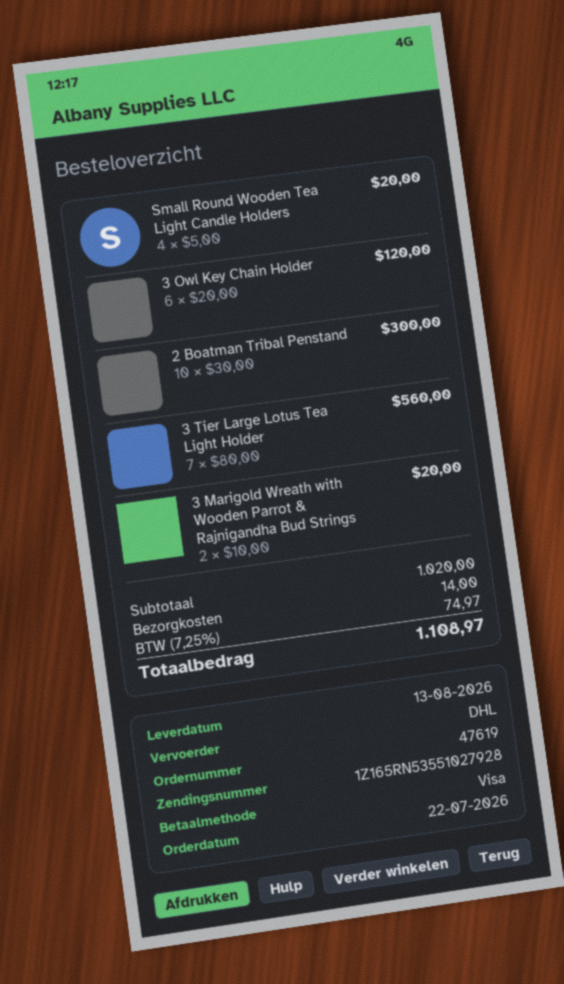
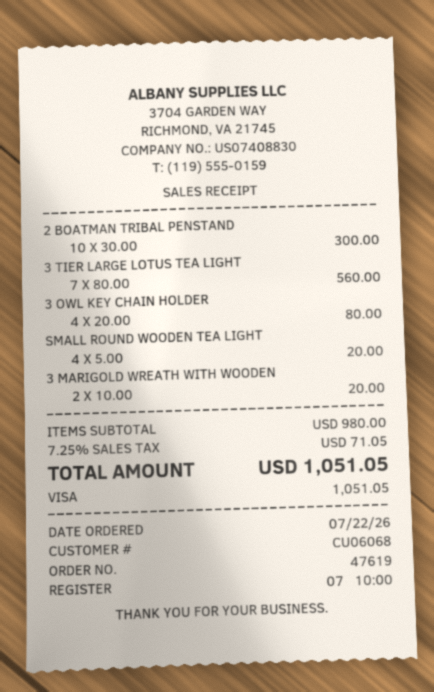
3 Owl Key Chain Holder: 6 x 20.00 = 120.00 -> 4 x 20.00 = 80.00
subtotal: 1020.00 -> 980.00
shipping: 14.00 -> none
tax: 7.25% = 74.97 -> 7.25% = 71.05
total: 1108.97 -> 1051.05

